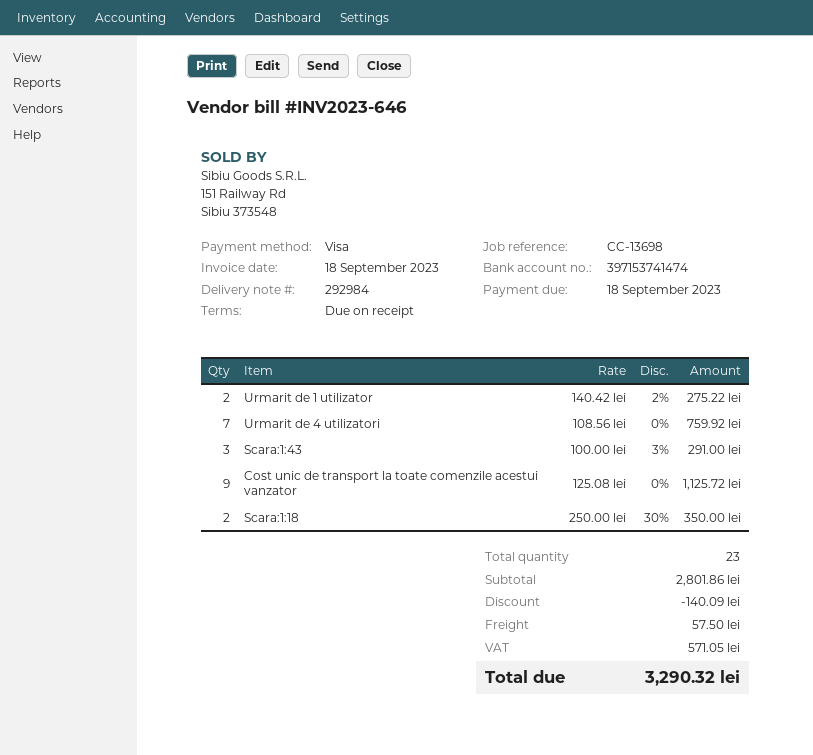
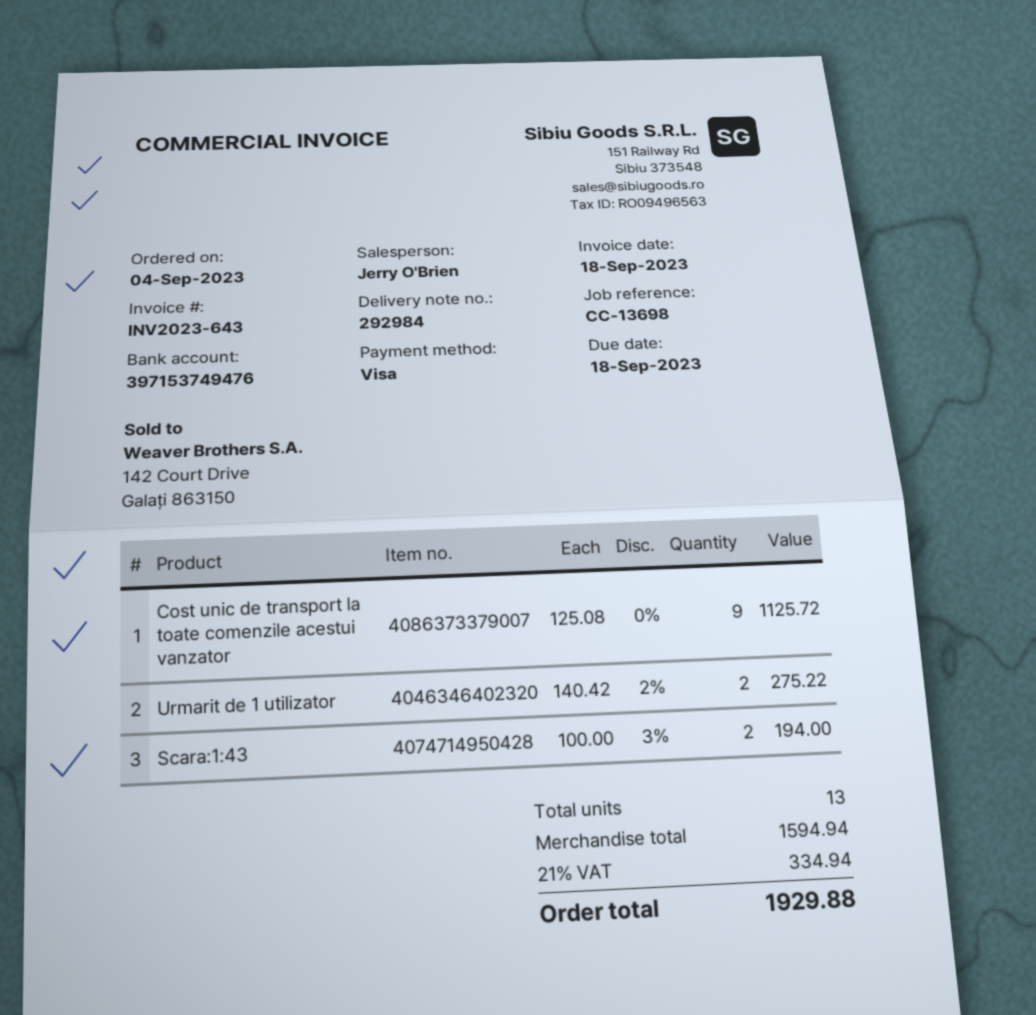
invoice number: INV2023-646 -> INV2023-643
bank account: 397153741474 -> 397153749476
Urmarit de 4 utilizatori: 7 x 108.56 = 759.92 -> none
Scara:1:43: 3 x 100.00 - 3% = 291.00 -> 2 x 100.00 - 3% = 194.00
Scara:1:18: 2 x 250.00 - 30% = 350.00 -> none
total quantity: 23 -> 13
subtotal: 2801.86 -> 1594.94
discount: 140.09 -> none
shipping: 57.50 -> none
tax: 571.05 -> 334.94
total: 3290.32 -> 1929.88

